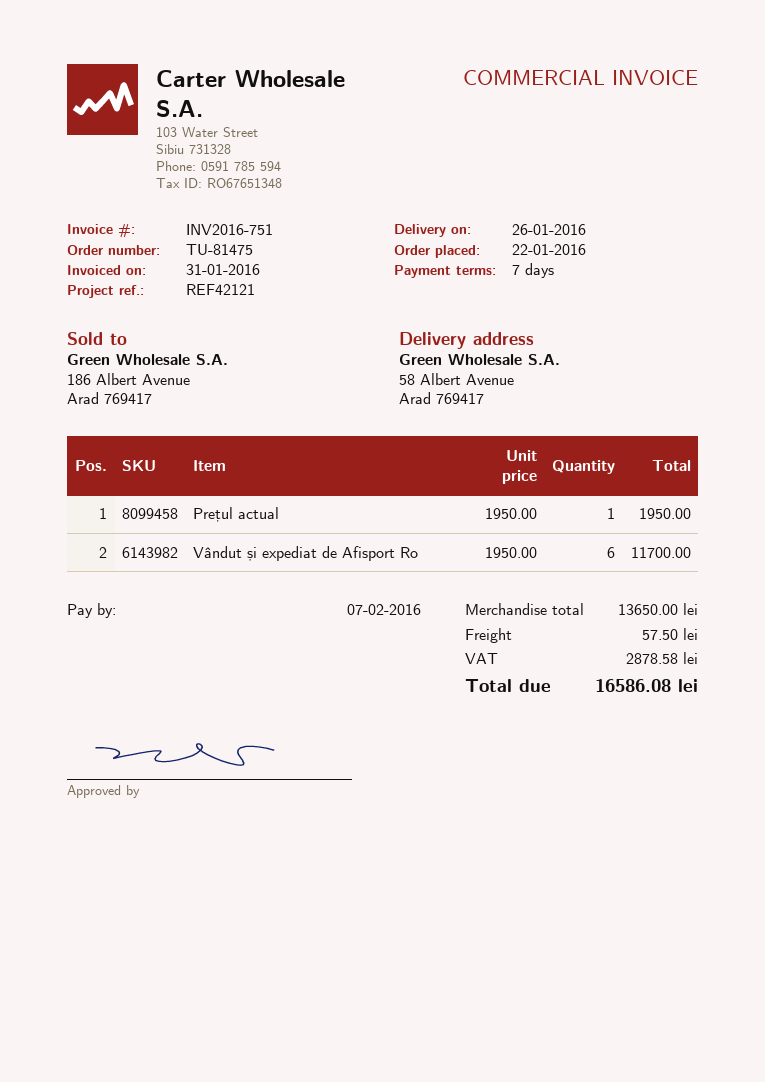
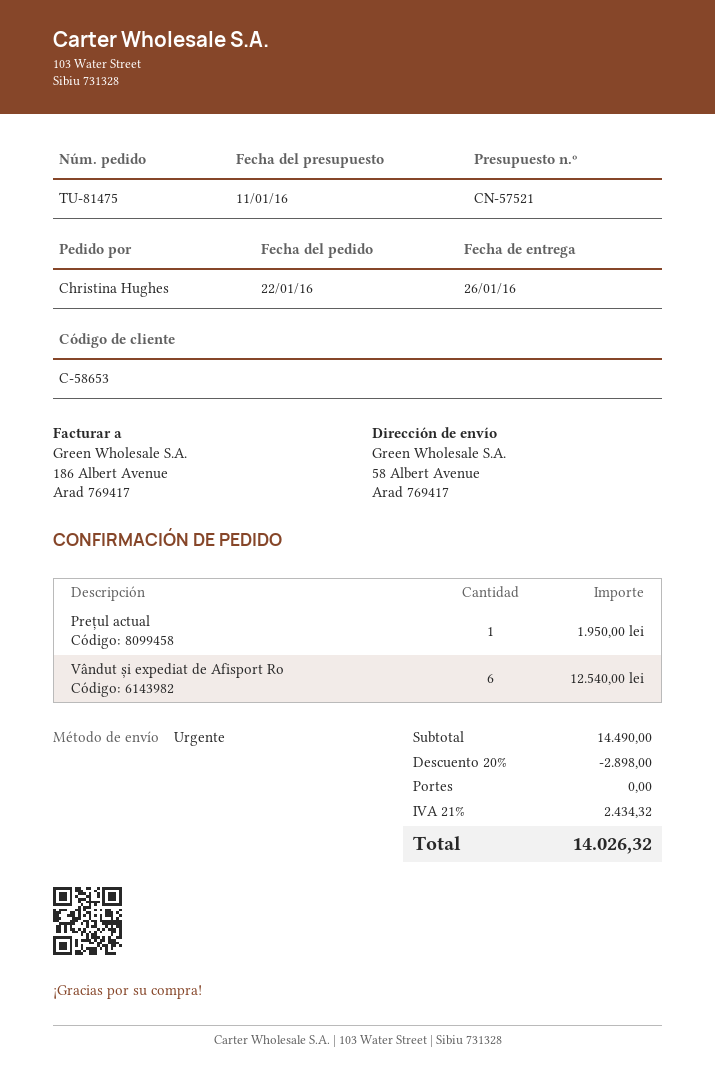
Vândut și expediat de Afisport Ro: 6 for 11700.00 -> 6 for 12540.00
subtotal: 13650.00 -> 14490.00
discount: none -> 20% = 2898.00
shipping: 57.50 -> 0.00
tax: 2878.58 -> 2434.32
total: 16586.08 -> 14026.32

